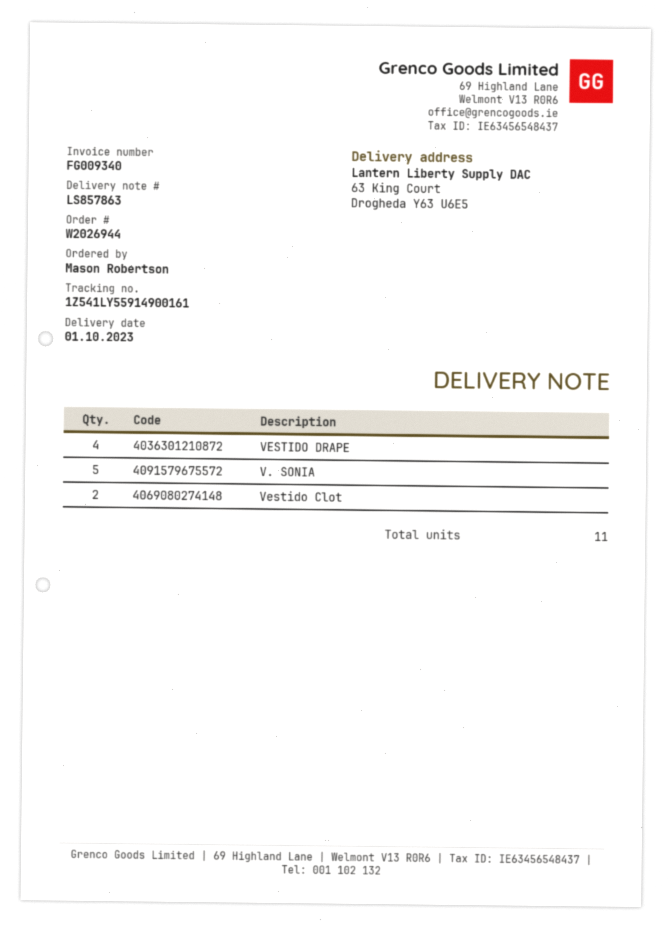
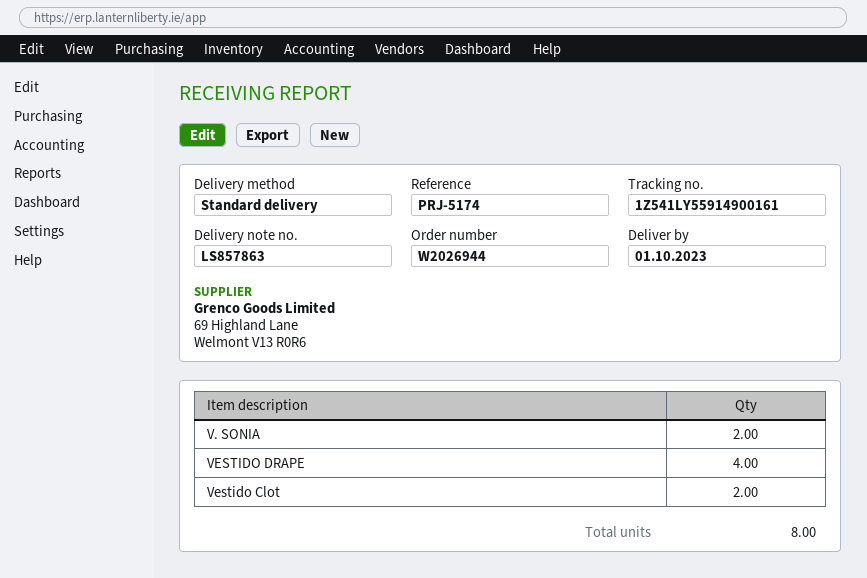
V. SONIA: 5 -> 2
total quantity: 11 -> 8

